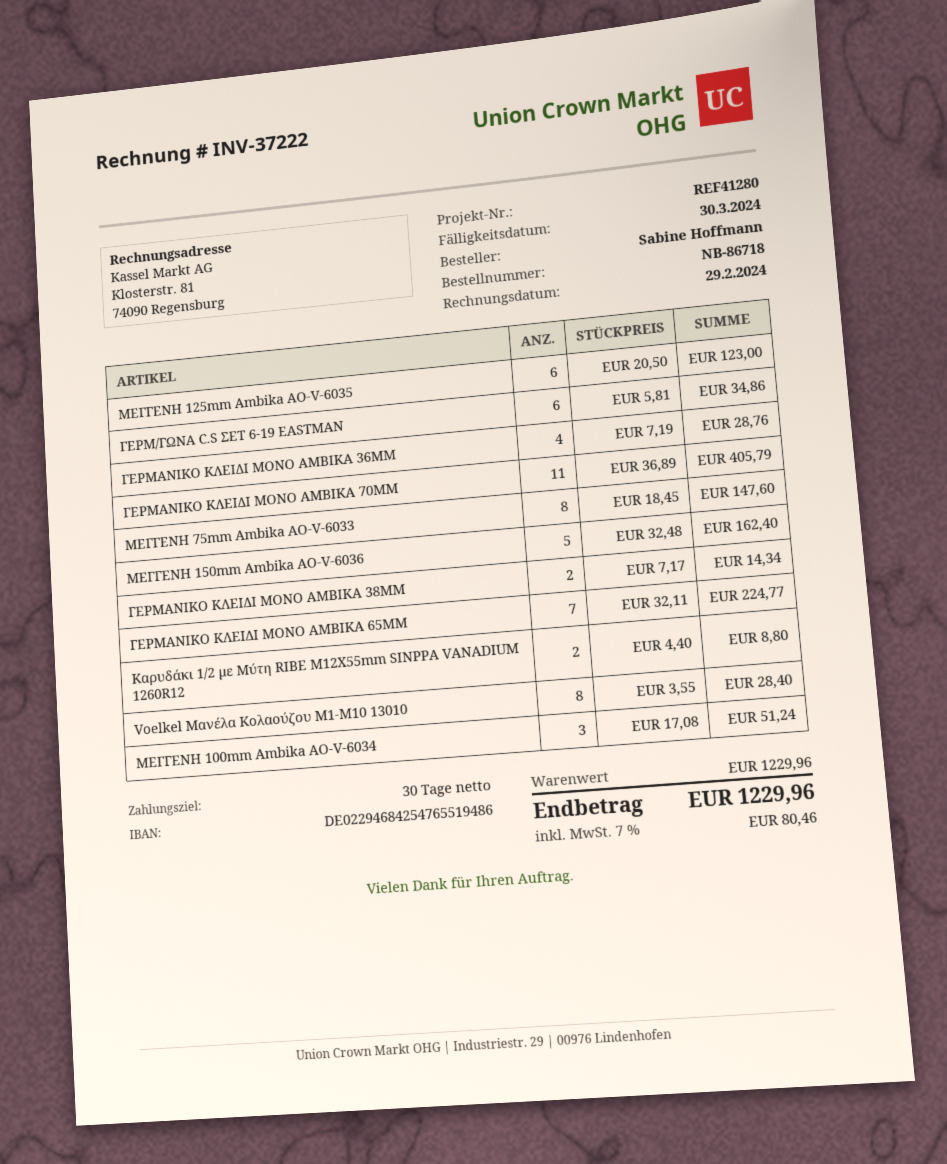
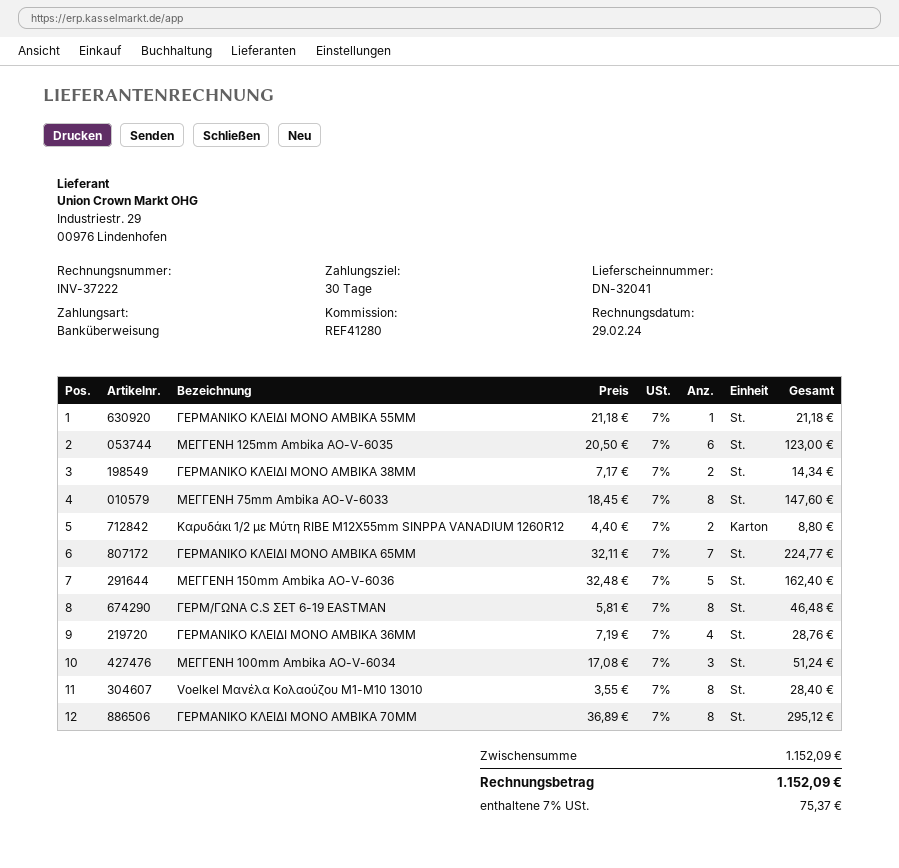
ΓΕΡΜ/ΓΩΝΑ C.S ΣΕΤ 6-19 EASTMAN: 6 x 5.81 = 34.86 -> 8 x 5.81 = 46.48
ΓΕΡΜΑΝΙΚO ΚΛΕΙΔΙ ΜΟΝΟ AMBIKA 70MM: 11 x 36.89 = 405.79 -> 8 x 36.89 = 295.12
ΓΕΡΜΑΝΙΚO ΚΛΕΙΔΙ ΜΟΝΟ AMBIKA 55MM: none -> 1 x 21.18 = 21.18
subtotal: 1229.96 -> 1152.09
tax: 7% = 80.46 -> 7% = 75.37
total: 1229.96 -> 1152.09

